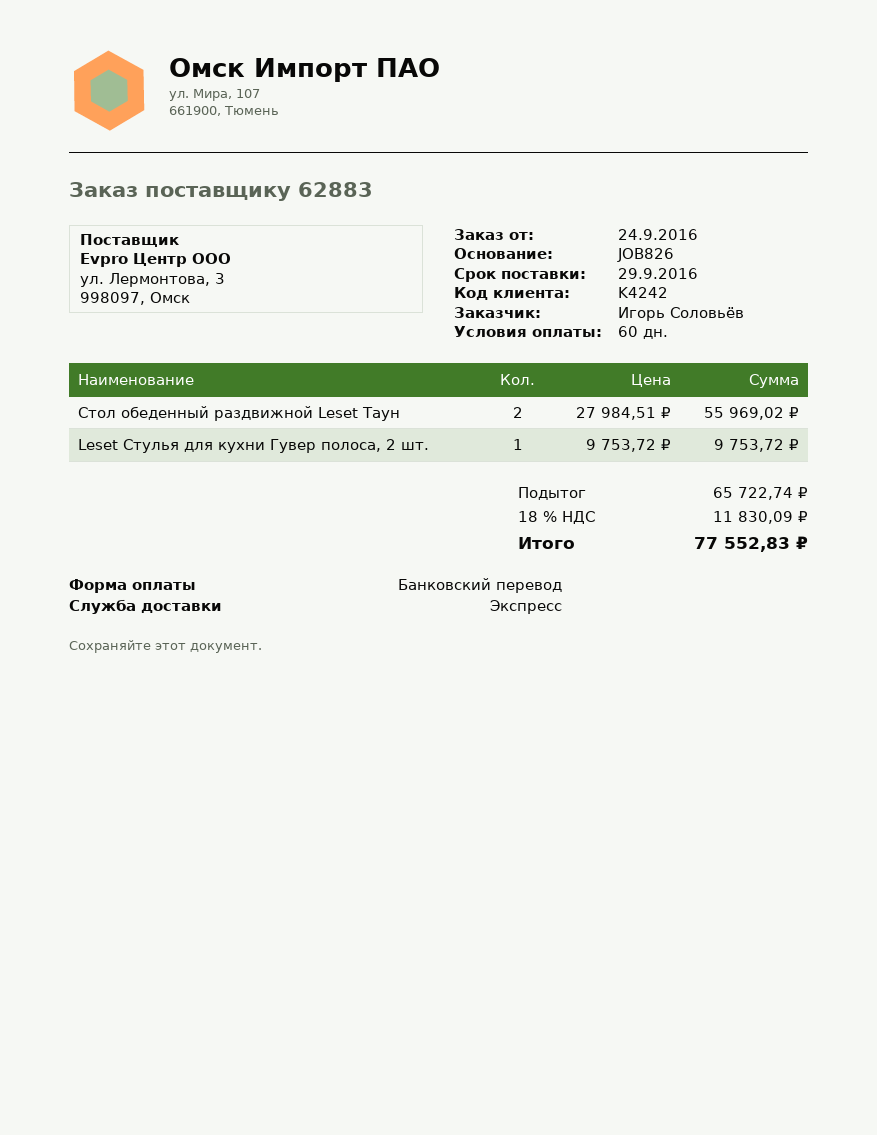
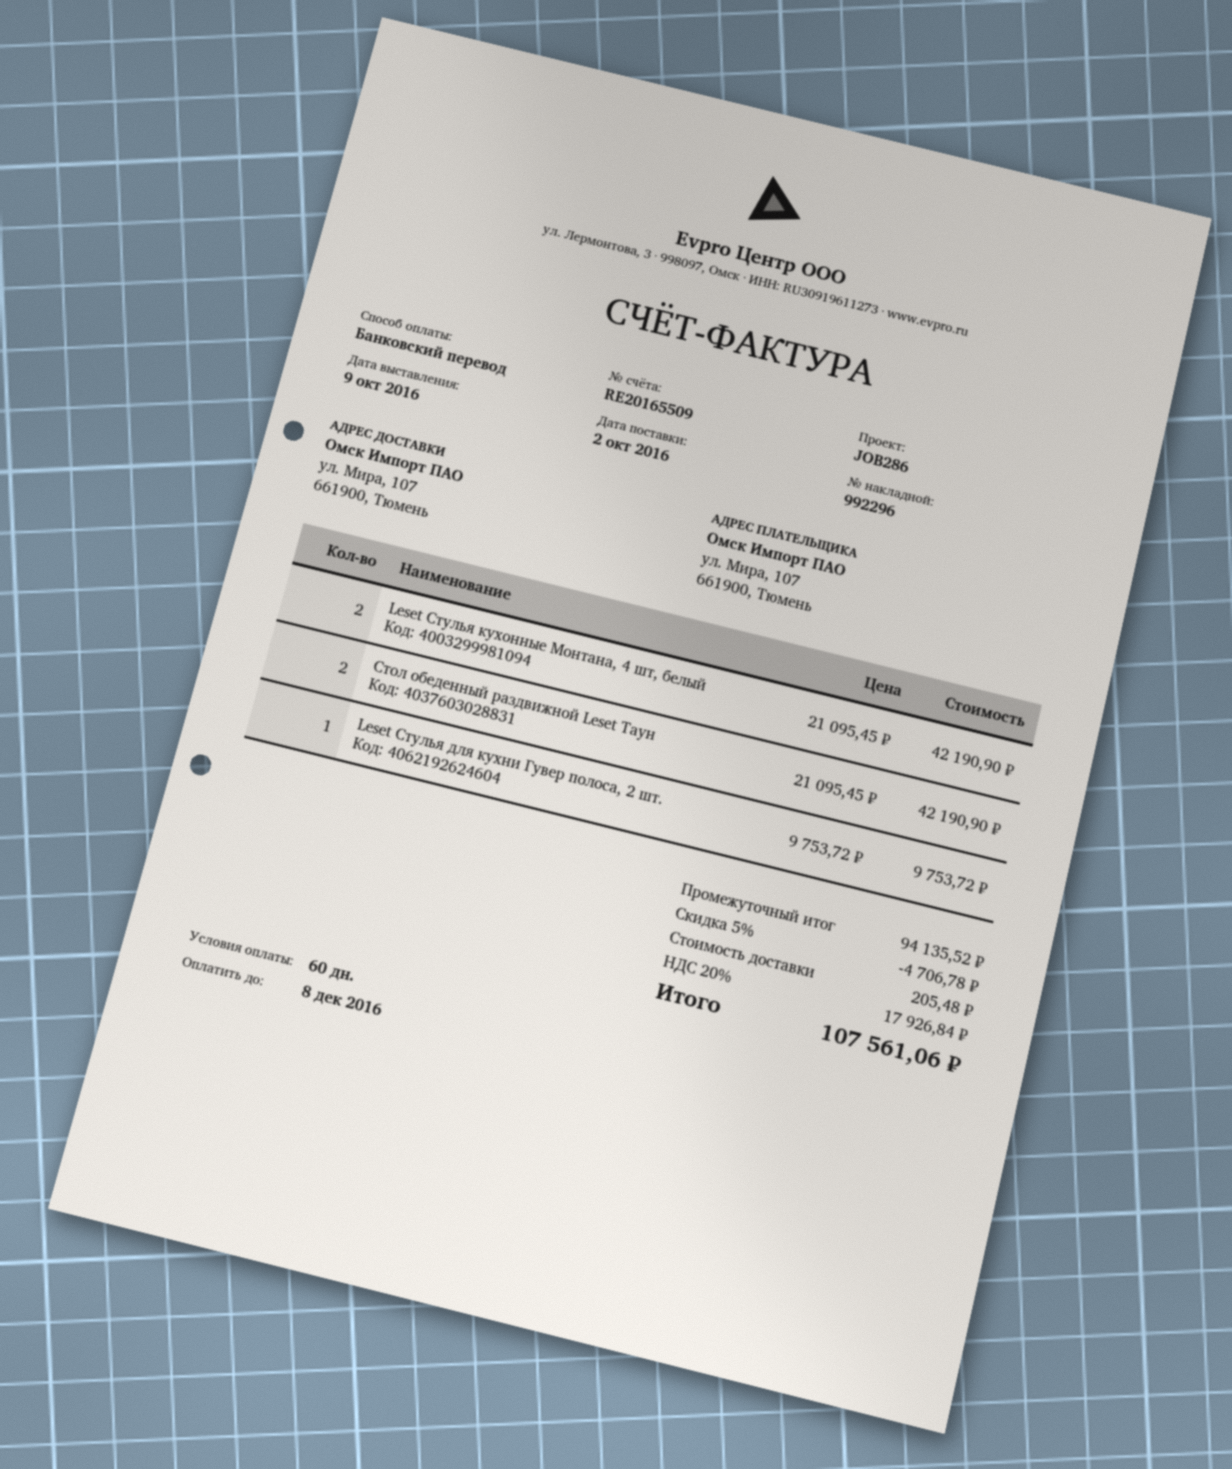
delivery date: 2016-09-29 -> 2016-10-02
reference: JOB826 -> JOB286
Стол обеденный раздвижной Leset Таун: 2 x 27984.51 = 55969.02 -> 2 x 21095.45 = 42190.90
Leset Стулья кухонные Монтана, 4 шт, белый: none -> 2 x 21095.45 = 42190.90
subtotal: 65722.74 -> 94135.52
discount: none -> 5% = 4706.78
shipping: none -> 205.48
tax: 18% = 11830.09 -> 20% = 17926.84
total: 77552.83 -> 107561.06

